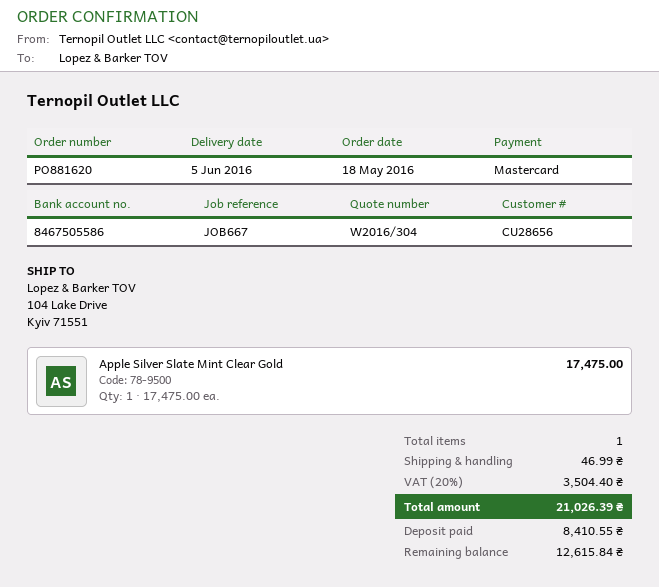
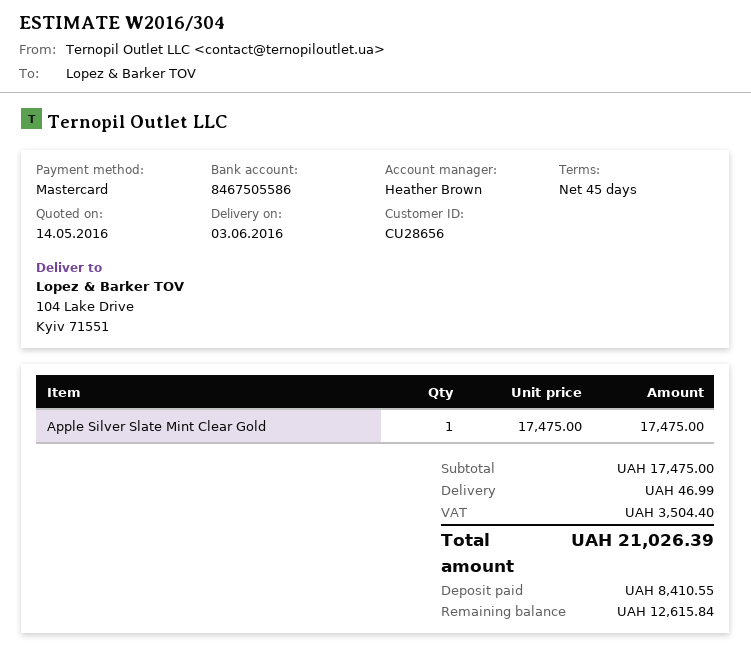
delivery date: 2016-06-05 -> 2016-06-03

